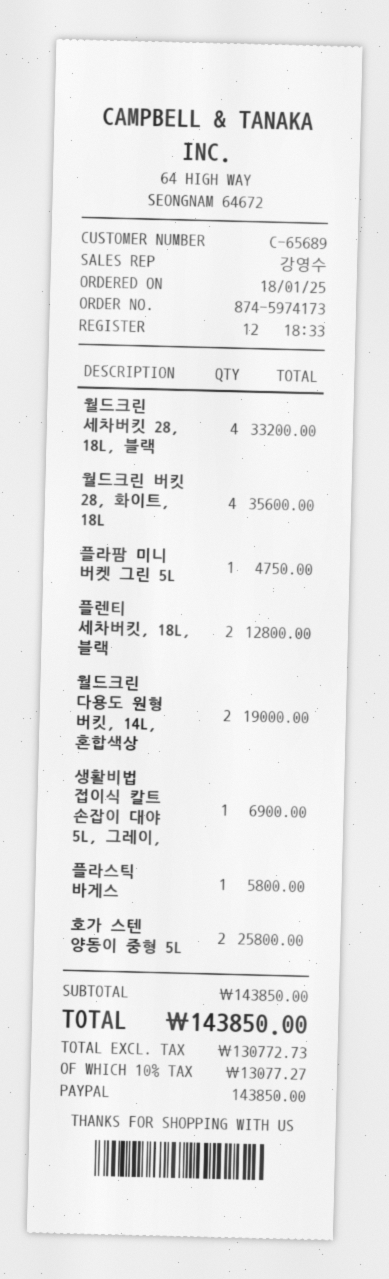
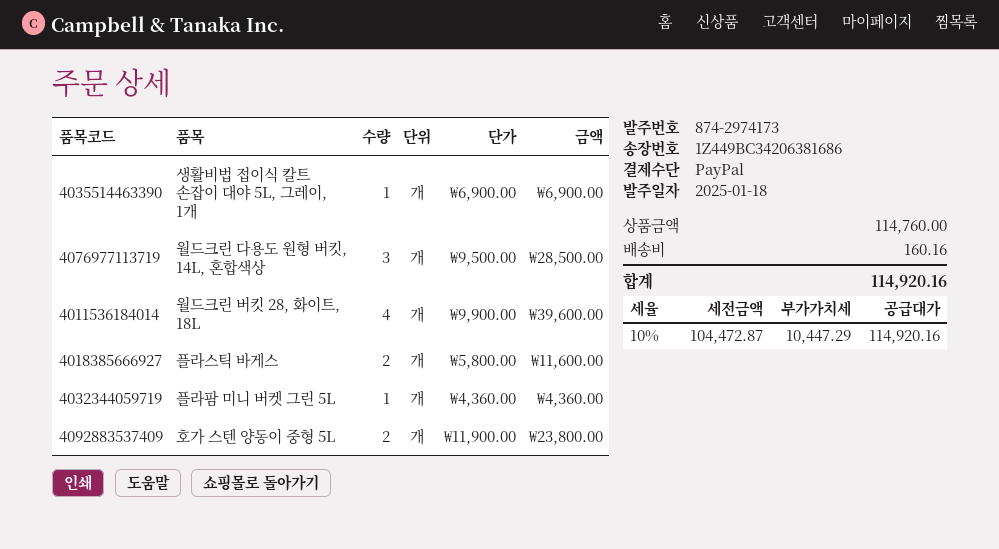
order number: 874-5974173 -> 874-2974173
월드크린 세차버킷 28, 18L, 블랙: 4 for 33200.00 -> none
월드크린 버킷 28, 화이트, 18L: 4 for 35600.00 -> 4 for 39600.00
플라팜 미니 버켓 그린 5L: 1 for 4750.00 -> 1 for 4360.00
플렌티 세차버킷, 18L, 블랙: 2 for 12800.00 -> none
월드크린 다용도 원형 버킷, 14L, 혼합색상: 2 for 19000.00 -> 3 for 28500.00
플라스틱 바게스: 1 for 5800.00 -> 2 for 11600.00
호가 스텐 양동이 중형 5L: 2 for 25800.00 -> 2 for 23800.00
subtotal: 143850.00 -> 114760.00
shipping: none -> 160.16
net: 130772.73 -> 104472.87
tax: 10% = 13077.27 -> 10% = 10447.29
total: 143850.00 -> 114920.16

